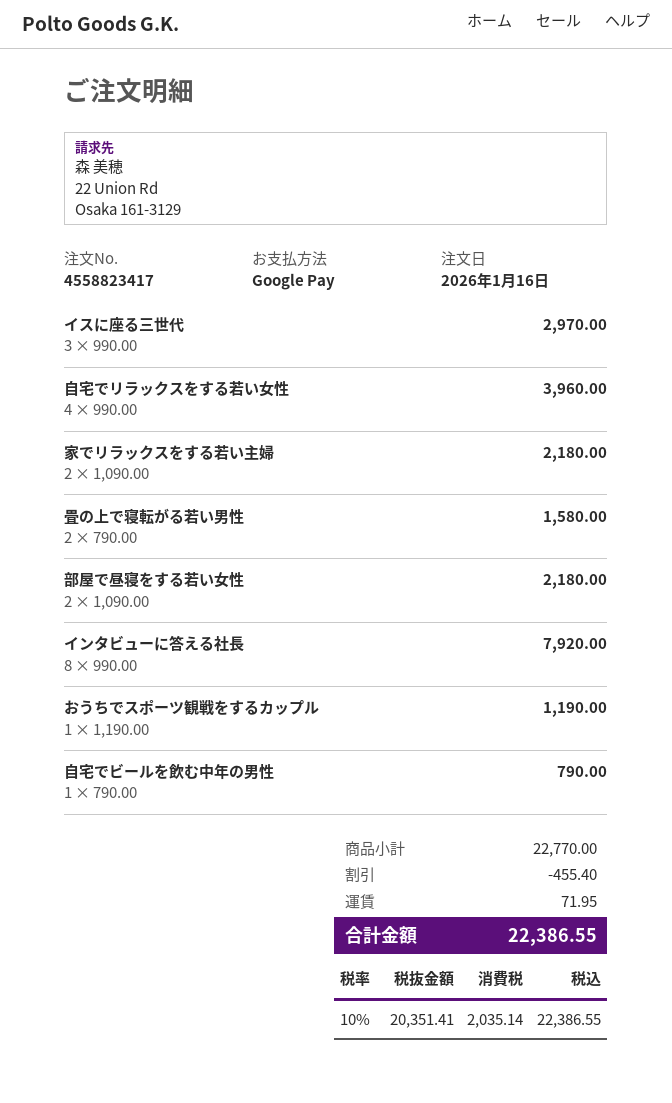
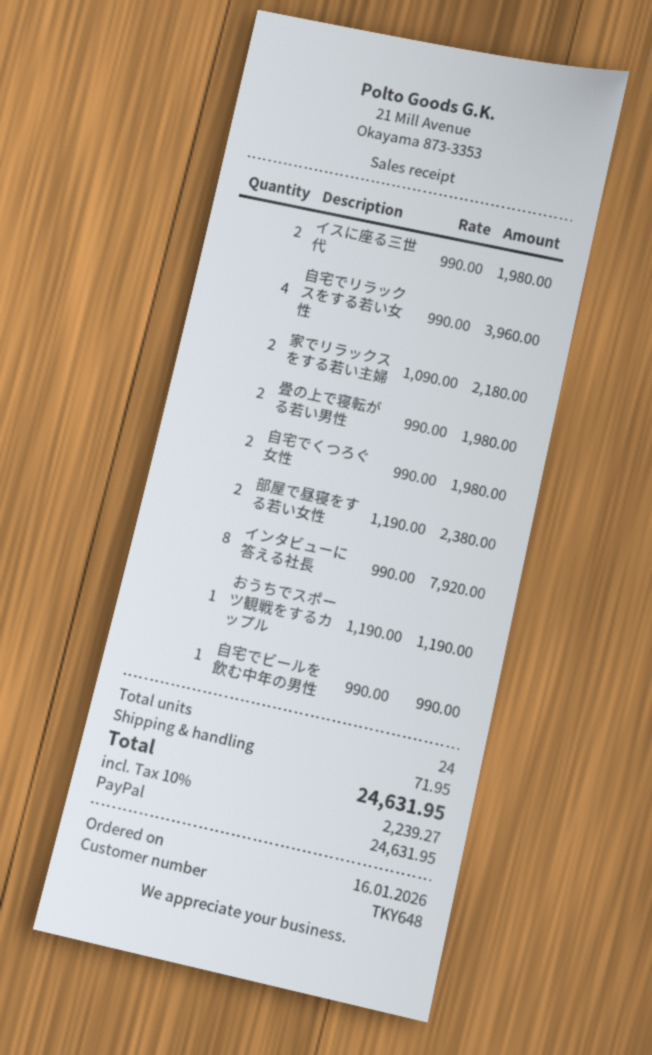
payment method: Google Pay -> PayPal
イスに座る三世代: 3 x 990.00 = 2970.00 -> 2 x 990.00 = 1980.00
畳の上で寝転がる若い男性: 2 x 790.00 = 1580.00 -> 2 x 990.00 = 1980.00
部屋で昼寝をする若い女性: 2 x 1090.00 = 2180.00 -> 2 x 1190.00 = 2380.00
自宅でビールを飲む中年の男性: 1 x 790.00 = 790.00 -> 1 x 990.00 = 990.00
自宅でくつろぐ女性: none -> 2 x 990.00 = 1980.00
discount: 455.40 -> none
tax: 10% = 2035.14 -> 10% = 2239.27
total: 22386.55 -> 24631.95

